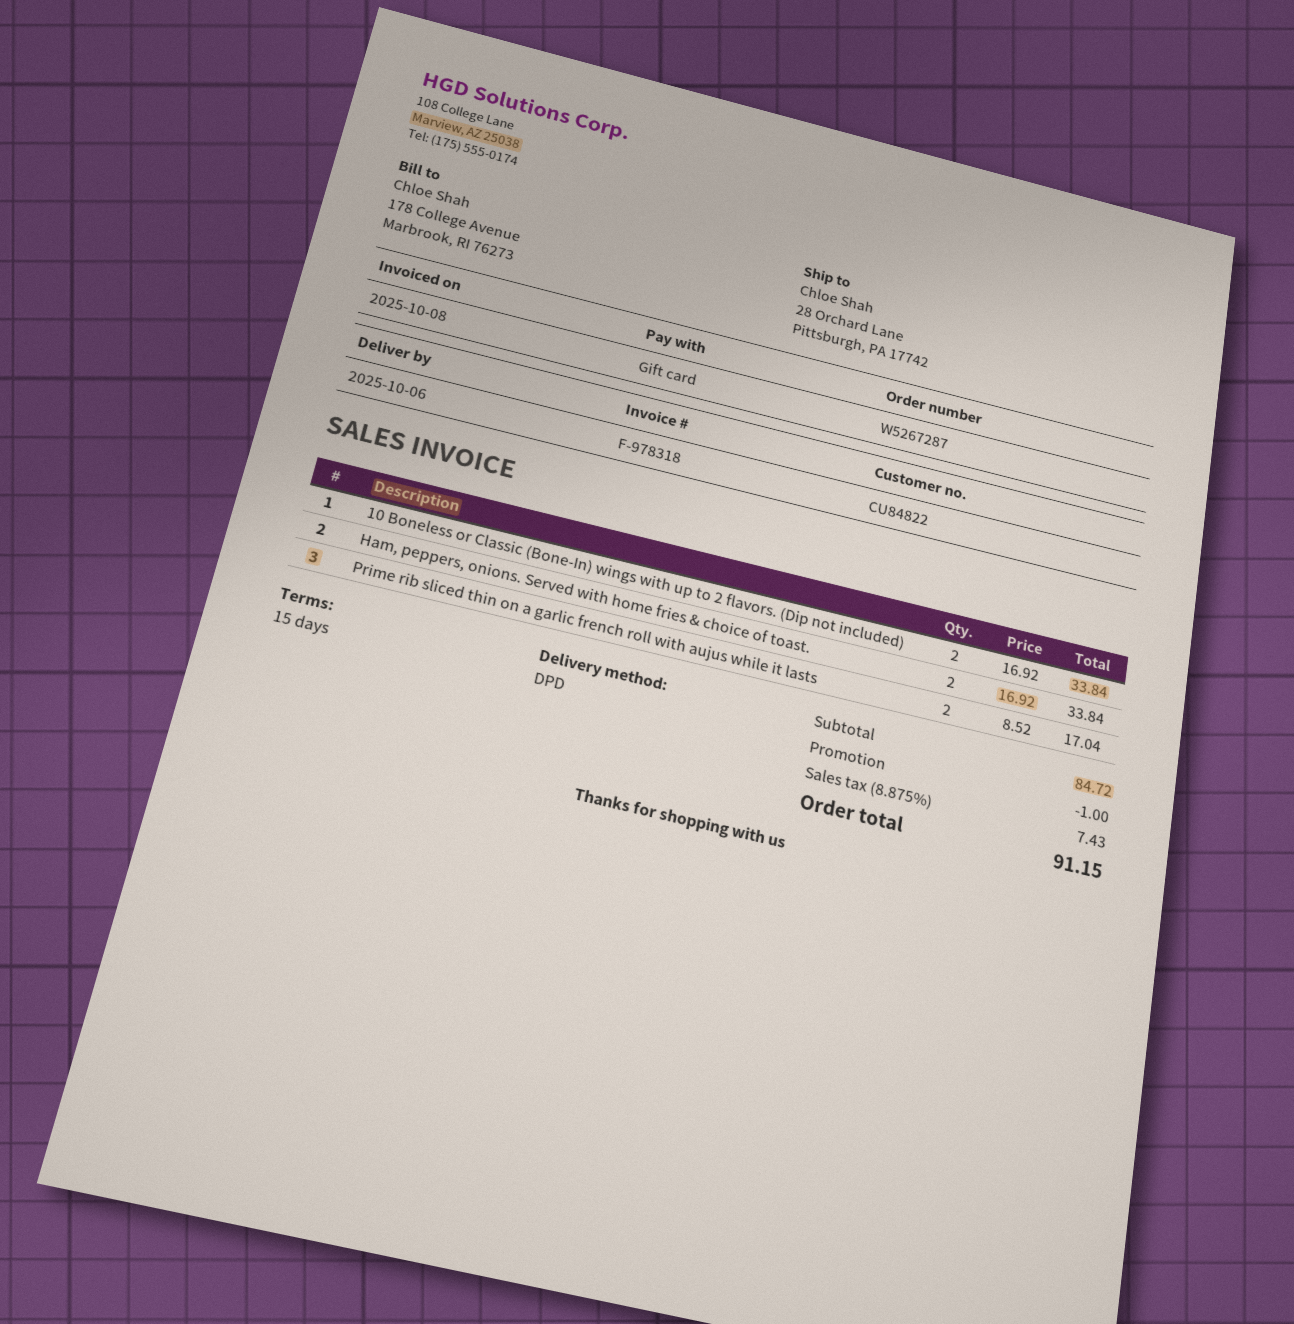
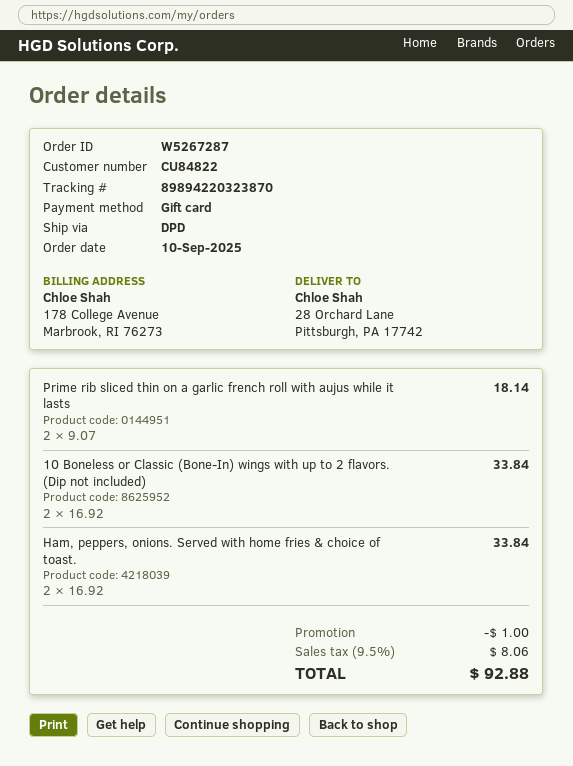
Prime rib sliced thin on a garlic french roll with aujus while it lasts: 2 x 8.52 = 17.04 -> 2 x 9.07 = 18.14
tax: 8.875% = 7.43 -> 9.5% = 8.06
total: 91.15 -> 92.88

